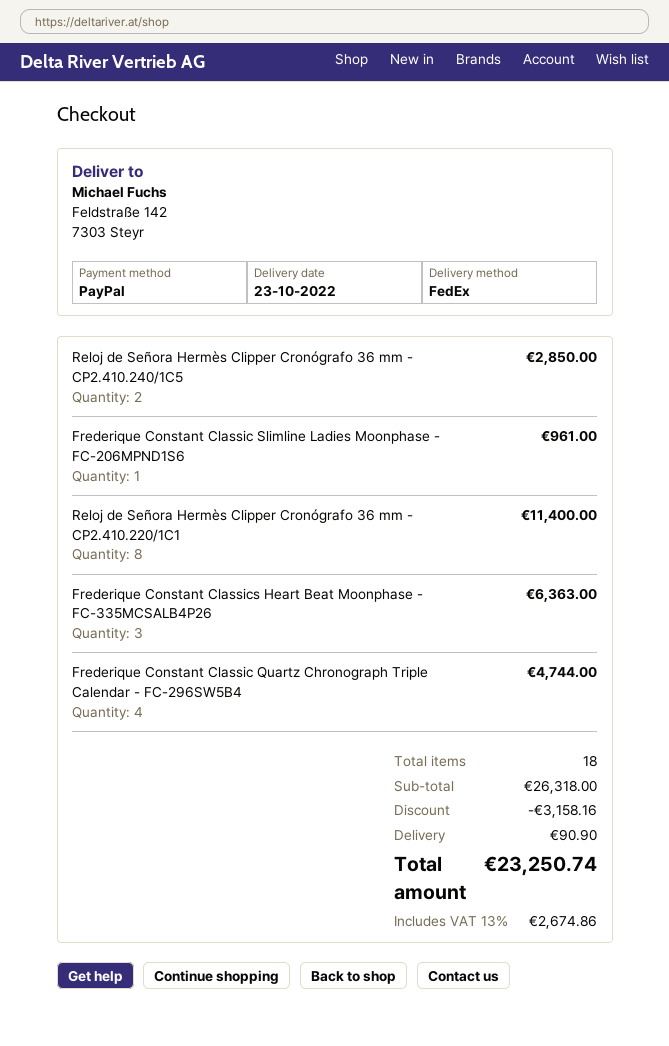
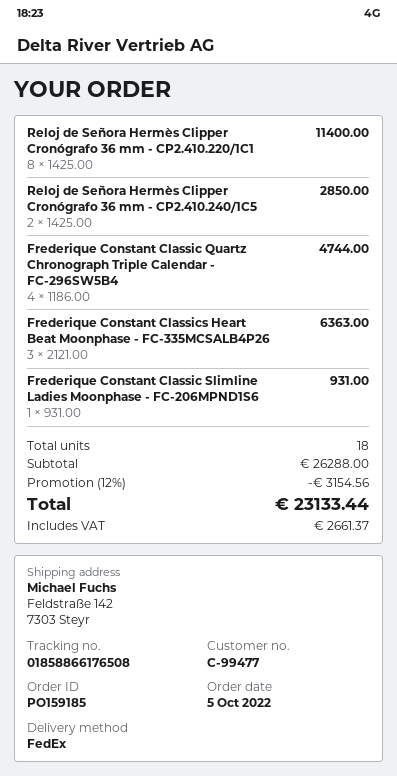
Frederique Constant Classic Slimline Ladies Moonphase - FC-206MPND1S6: 1 for 961.00 -> 1 for 931.00
subtotal: 26318.00 -> 26288.00
discount: 3158.16 -> 3154.56
shipping: 90.90 -> none
tax: 2674.86 -> 2661.37
total: 23250.74 -> 23133.44

